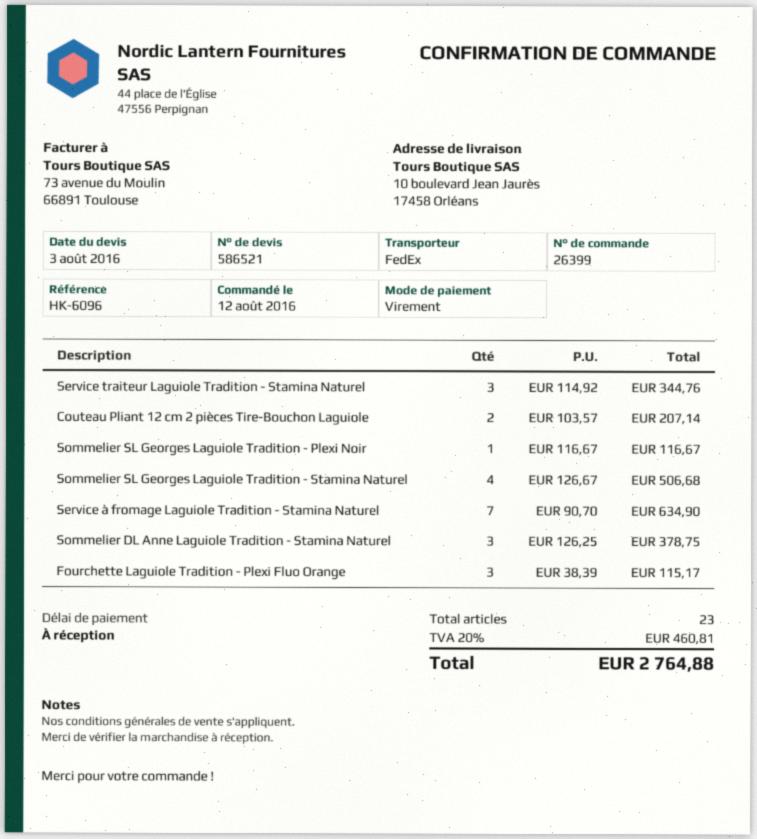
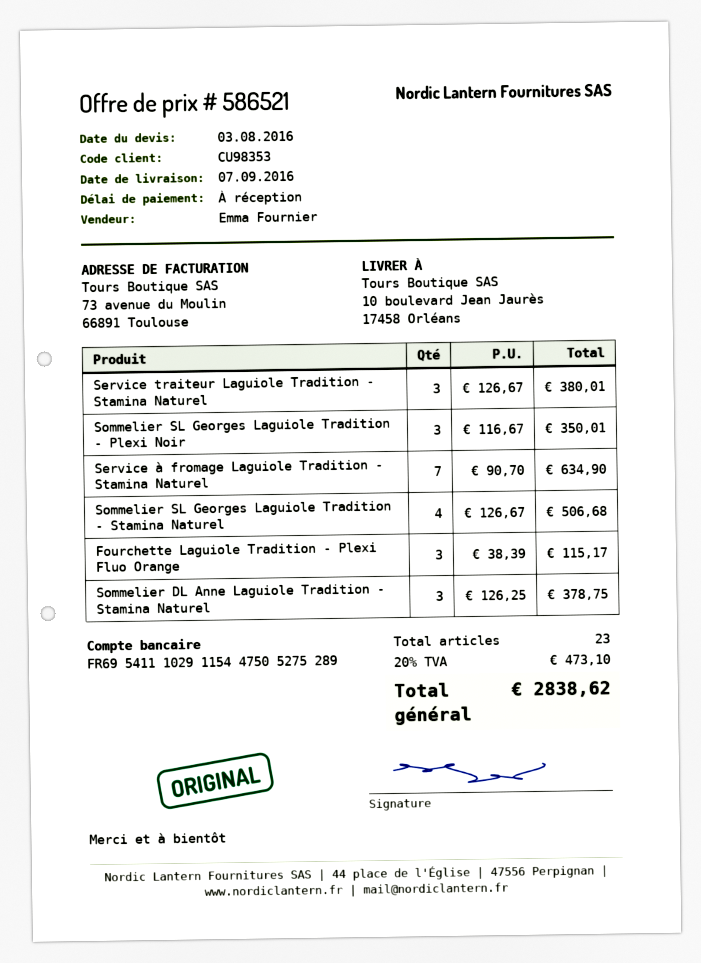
Service traiteur Laguiole Tradition - Stamina Naturel: 3 x 114.92 = 344.76 -> 3 x 126.67 = 380.01
Couteau Pliant 12 cm 2 pièces Tire-Bouchon Laguiole: 2 x 103.57 = 207.14 -> none
Sommelier SL Georges Laguiole Tradition - Plexi Noir: 1 x 116.67 = 116.67 -> 3 x 116.67 = 350.01
tax: 20% = 460.81 -> 20% = 473.10
total: 2764.88 -> 2838.62

